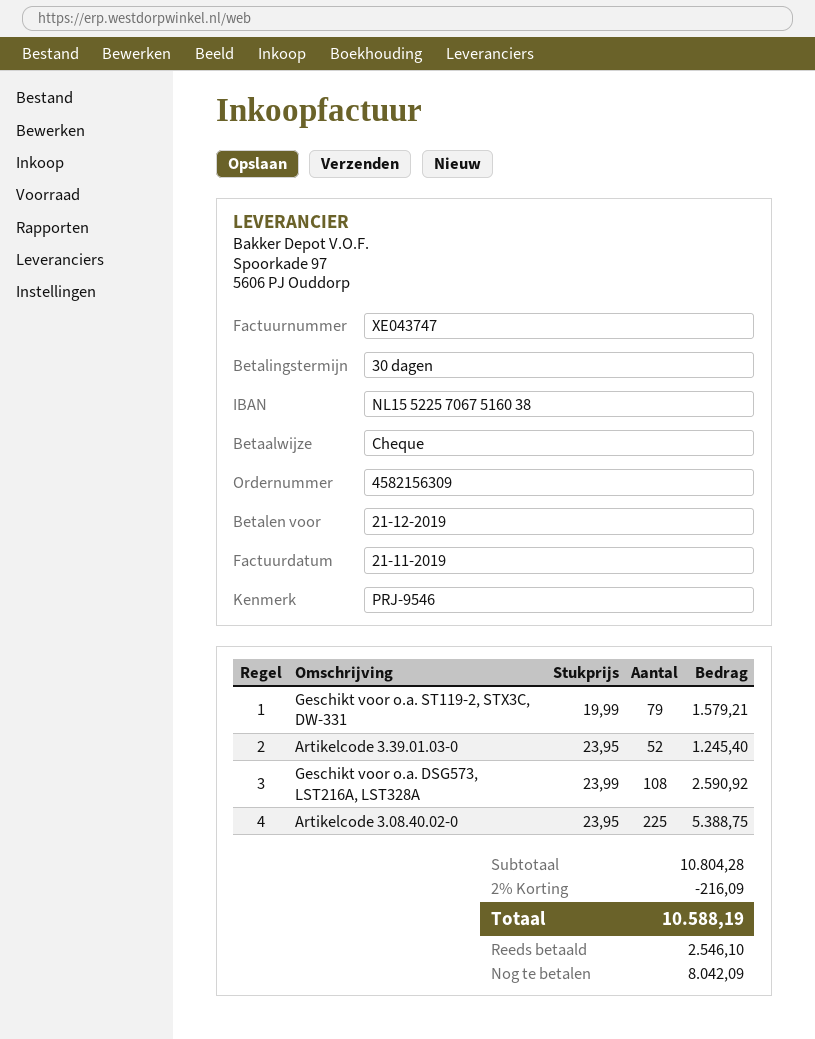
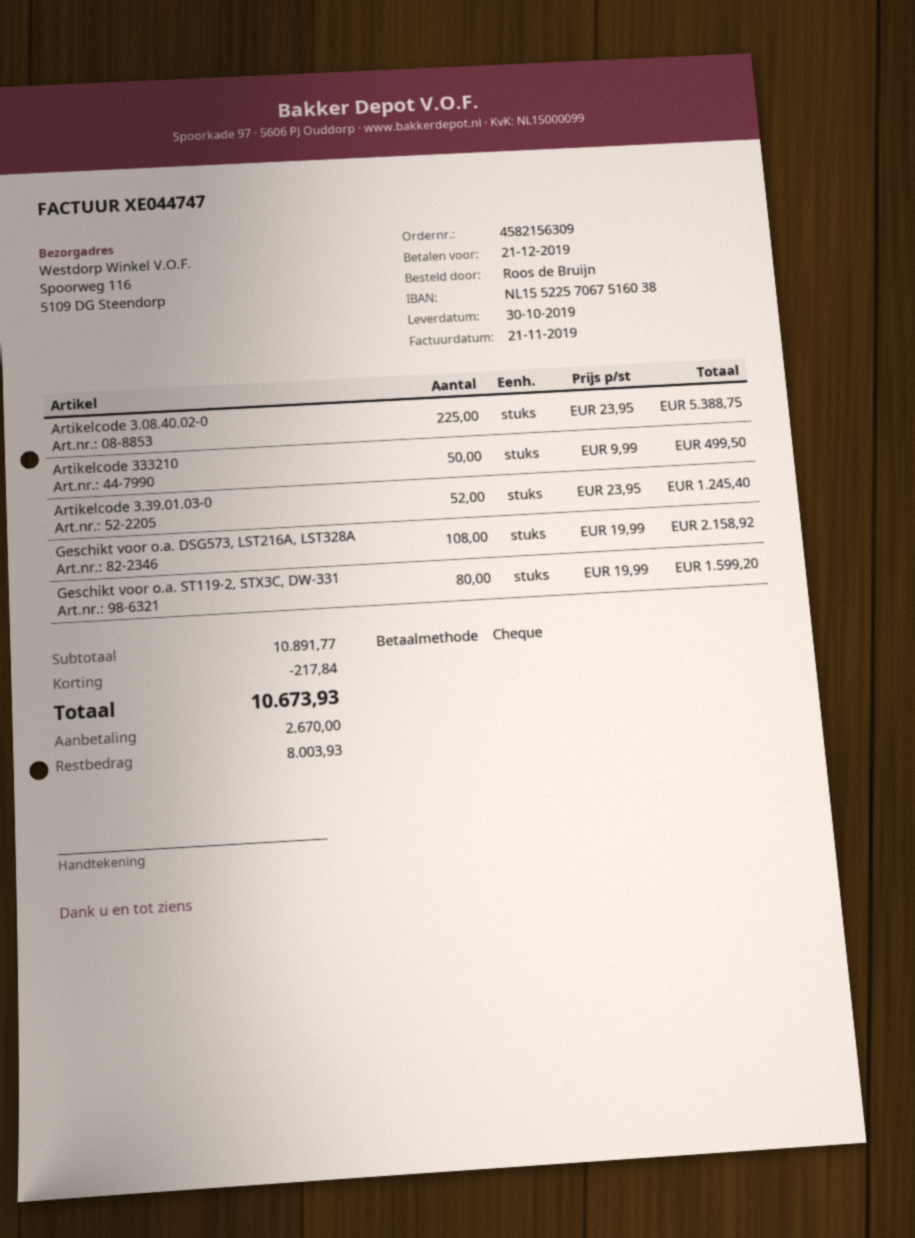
invoice number: XE043747 -> XE044747
Geschikt voor o.a. ST119-2, STX3C, DW-331: 79 x 19.99 = 1579.21 -> 80 x 19.99 = 1599.20
Geschikt voor o.a. DSG573, LST216A, LST328A: 108 x 23.99 = 2590.92 -> 108 x 19.99 = 2158.92
Artikelcode 333210: none -> 50 x 9.99 = 499.50
subtotal: 10804.28 -> 10891.77
discount: 216.09 -> 217.84
total: 10588.19 -> 10673.93
deposit: 2546.10 -> 2670.00
balance: 8042.09 -> 8003.93

